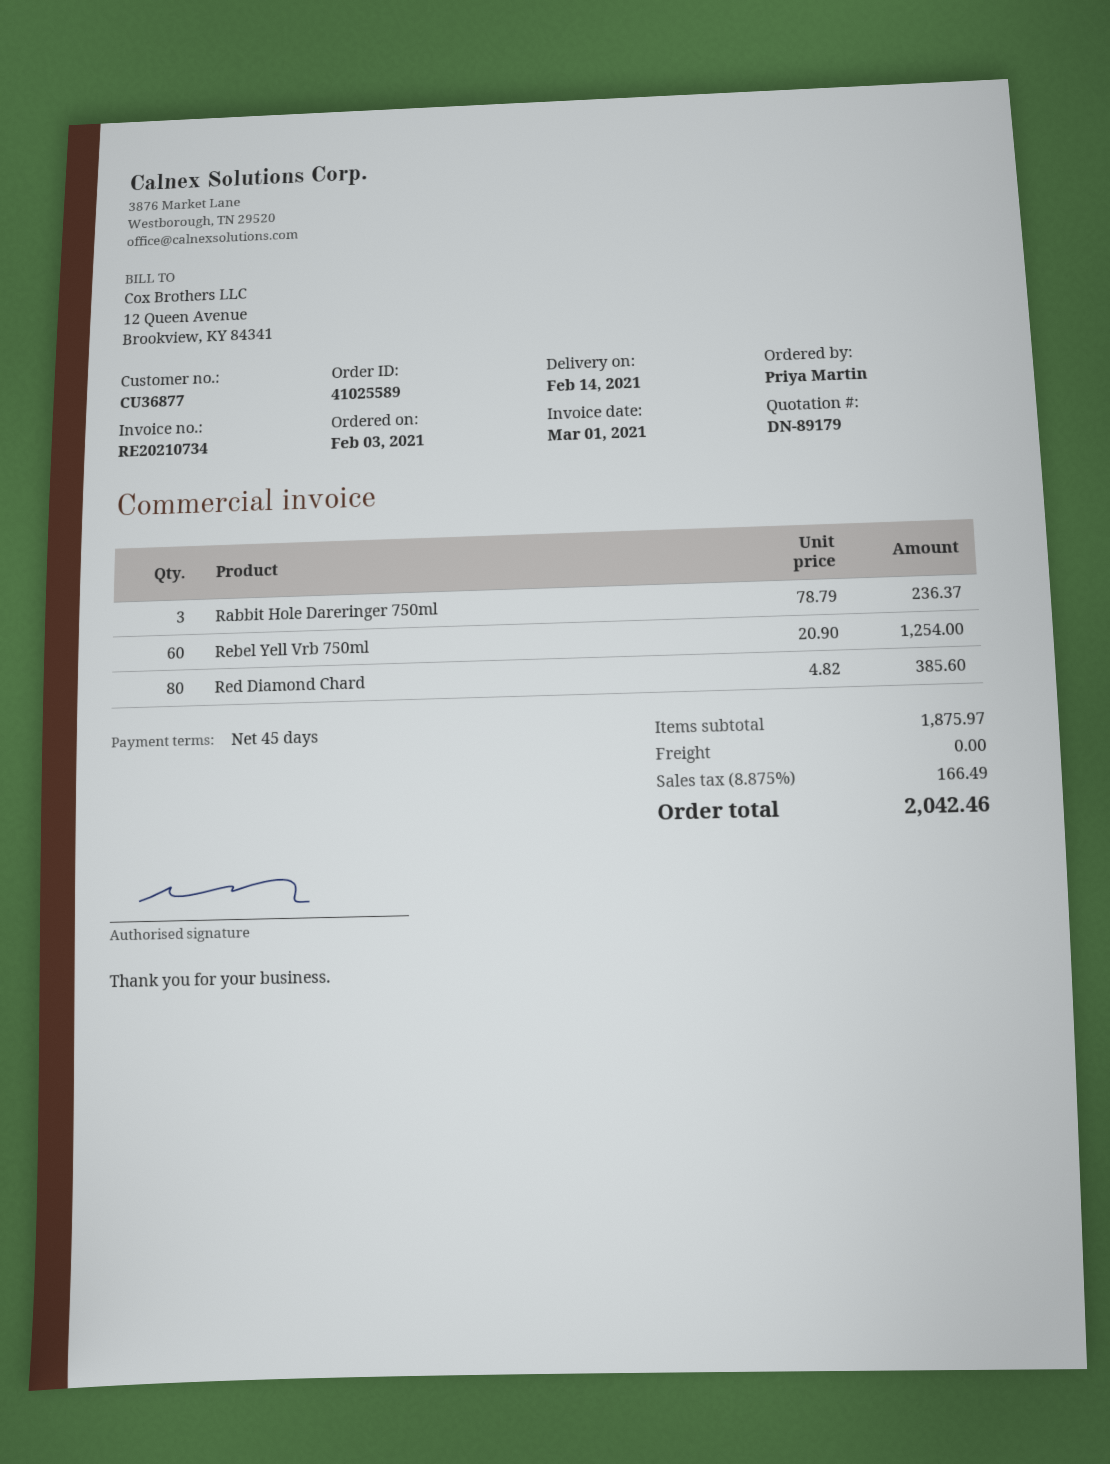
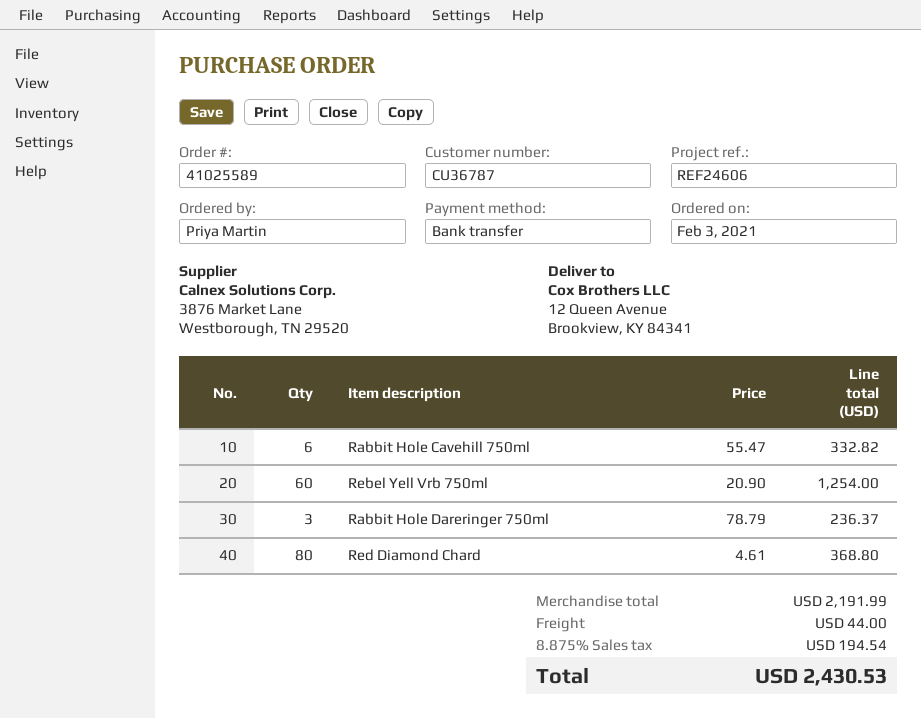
customer number: CU36877 -> CU36787
Red Diamond Chard: 80 x 4.82 = 385.60 -> 80 x 4.61 = 368.80
Rabbit Hole Cavehill 750ml: none -> 6 x 55.47 = 332.82
subtotal: 1875.97 -> 2191.99
shipping: 0.00 -> 44.00
tax: 8.875% = 166.49 -> 8.875% = 194.54
total: 2042.46 -> 2430.53

